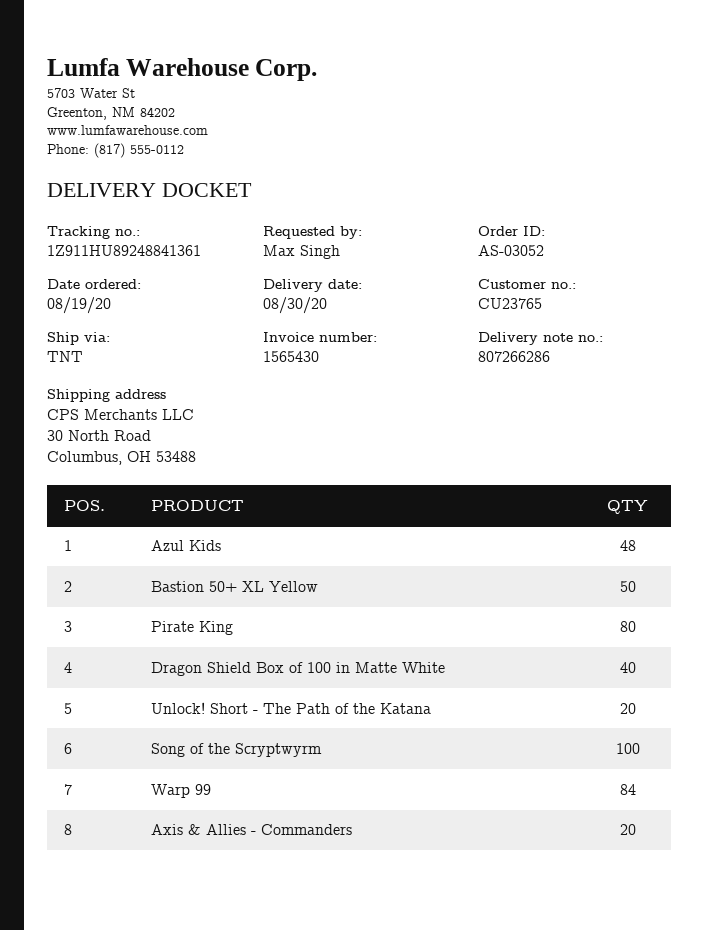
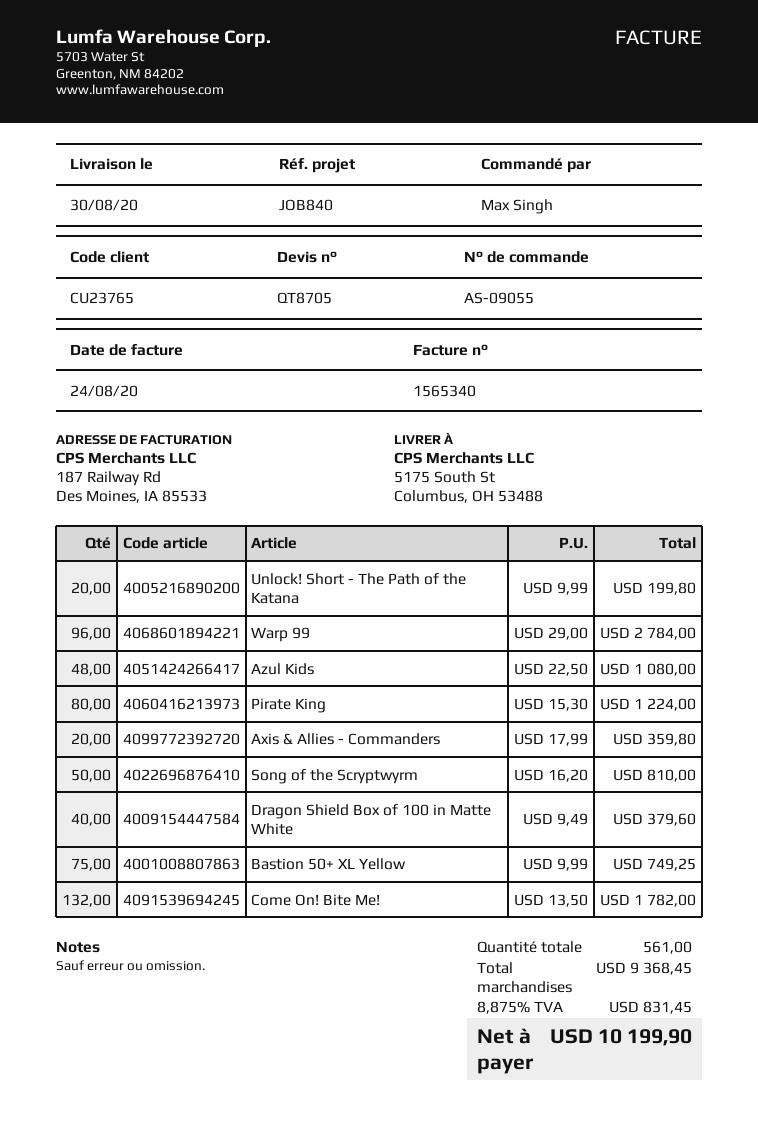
order number: AS-03052 -> AS-09055
invoice number: 1565430 -> 1565340
ship to: 30 North Road, Columbus, OH 53488 -> 5175 South St, Columbus, OH 53488
Bastion 50+ XL Yellow: 50 -> 75
Song of the Scryptwyrm: 100 -> 50
Warp 99: 84 -> 96
Come On! Bite Me!: none -> 132

